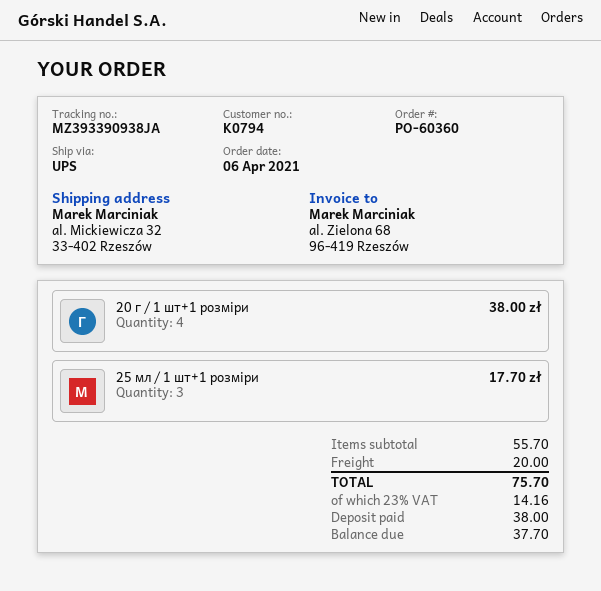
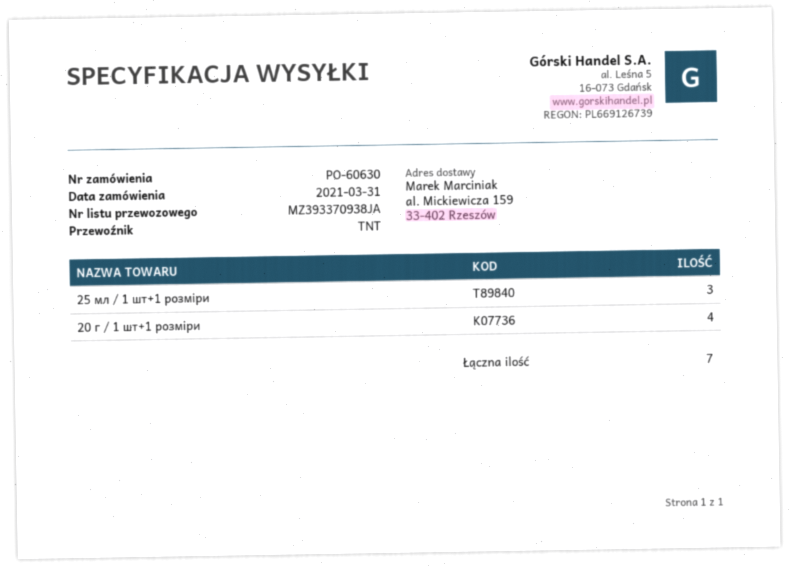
order number: PO-60360 -> PO-60630
order date: 2021-04-06 -> 2021-03-31
shipping method: UPS -> TNT
tracking number: MZ393390938JA -> MZ393370938JA
ship to: al. Mickiewicza 32, 33-402 Rzeszów -> al. Mickiewicza 159, 33-402 Rzeszów

